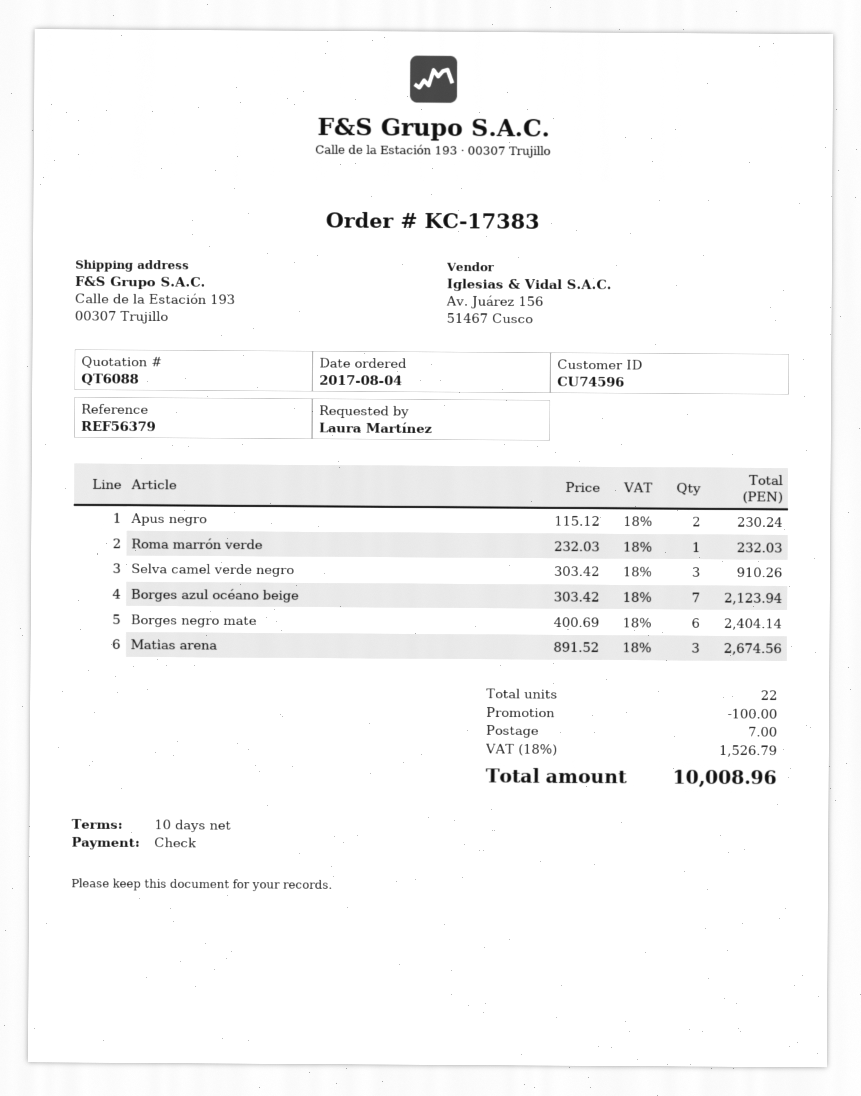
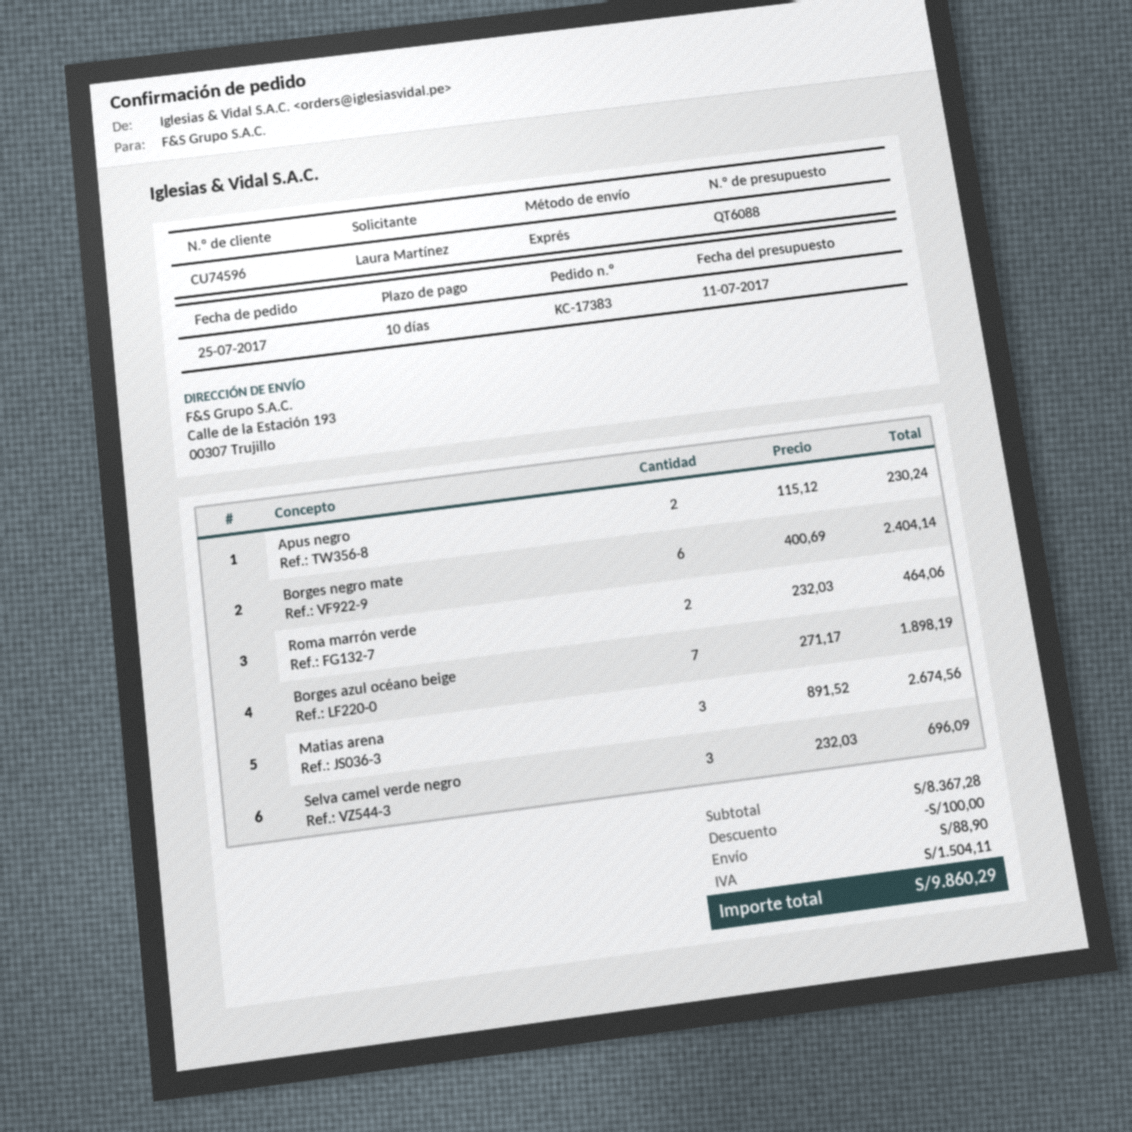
order date: 2017-08-04 -> 2017-07-25
Roma marrón verde: 1 x 232.03 = 232.03 -> 2 x 232.03 = 464.06
Selva camel verde negro: 3 x 303.42 = 910.26 -> 3 x 232.03 = 696.09
Borges azul océano beige: 7 x 303.42 = 2123.94 -> 7 x 271.17 = 1898.19
shipping: 7.00 -> 88.90
tax: 1526.79 -> 1504.11
total: 10008.96 -> 9860.29

